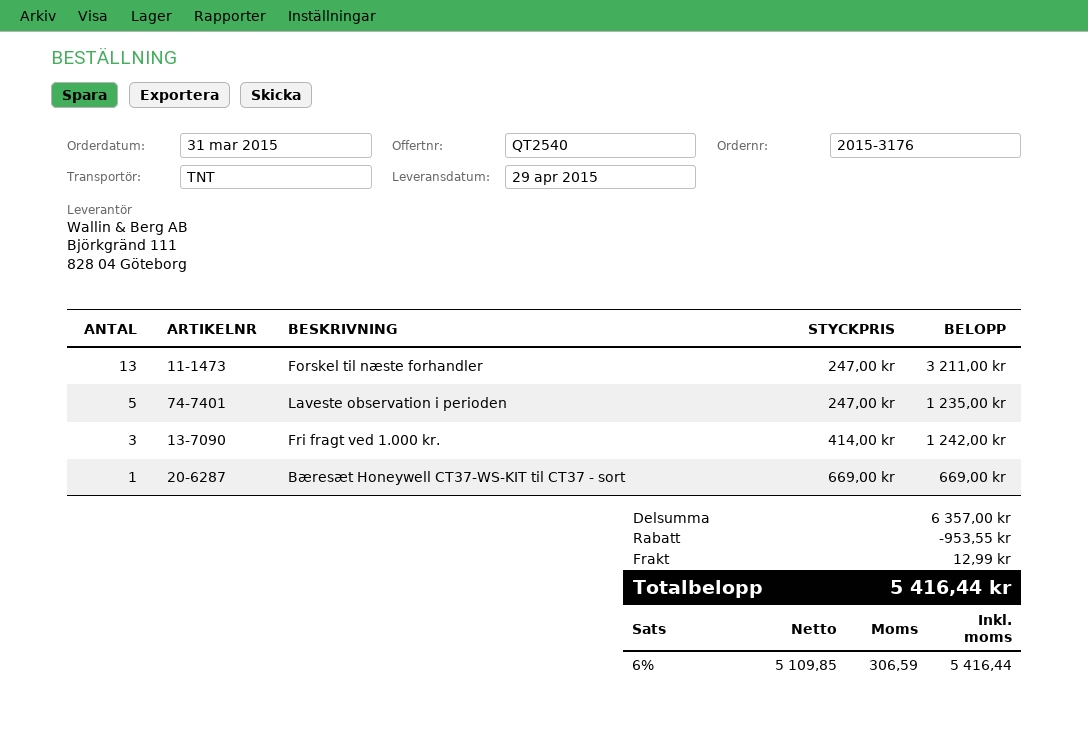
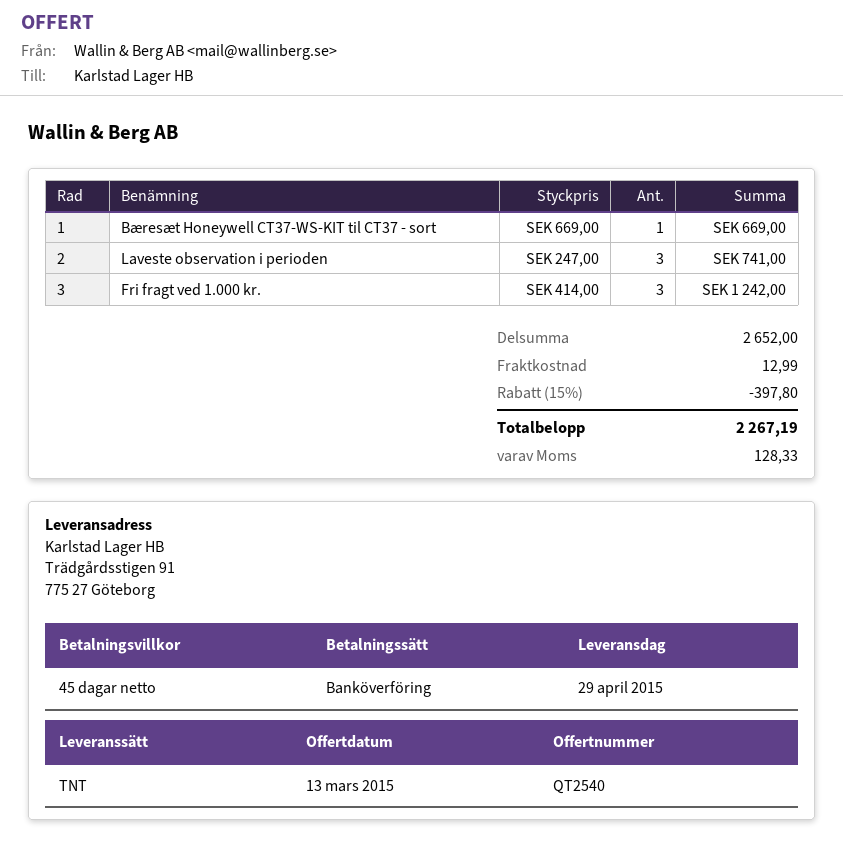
Forskel til næste forhandler: 13 x 247.00 = 3211.00 -> none
Laveste observation i perioden: 5 x 247.00 = 1235.00 -> 3 x 247.00 = 741.00
subtotal: 6357.00 -> 2652.00
discount: 953.55 -> 397.80
tax: 306.59 -> 128.33
total: 5416.44 -> 2267.19

